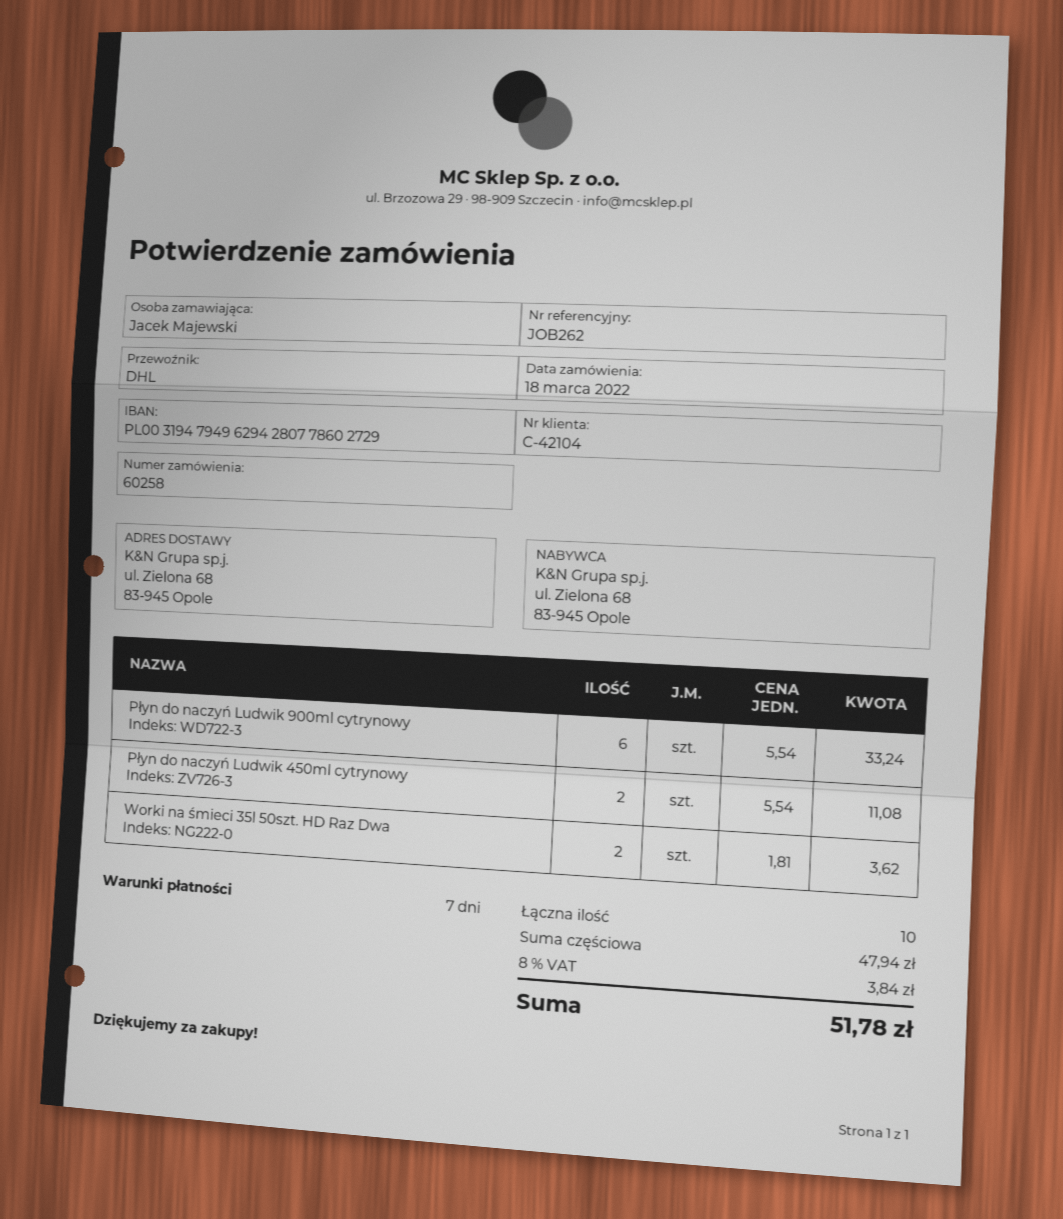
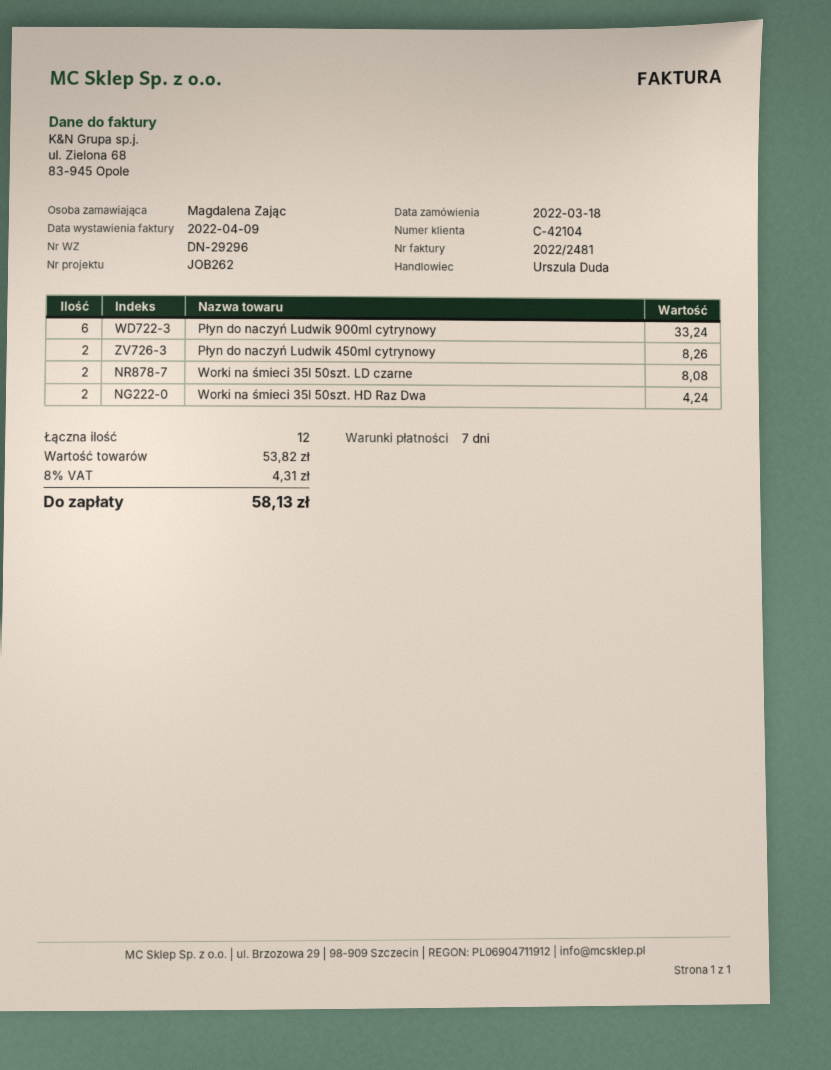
ordered by: Jacek Majewski -> Magdalena Zając
Płyn do naczyń Ludwik 450ml cytrynowy: 2 for 11.08 -> 2 for 8.26
Worki na śmieci 35l 50szt. HD Raz Dwa: 2 for 3.62 -> 2 for 4.24
Worki na śmieci 35l 50szt. LD czarne: none -> 2 for 8.08
total quantity: 10 -> 12
subtotal: 47.94 -> 53.82
tax: 8% = 3.84 -> 8% = 4.31
total: 51.78 -> 58.13

